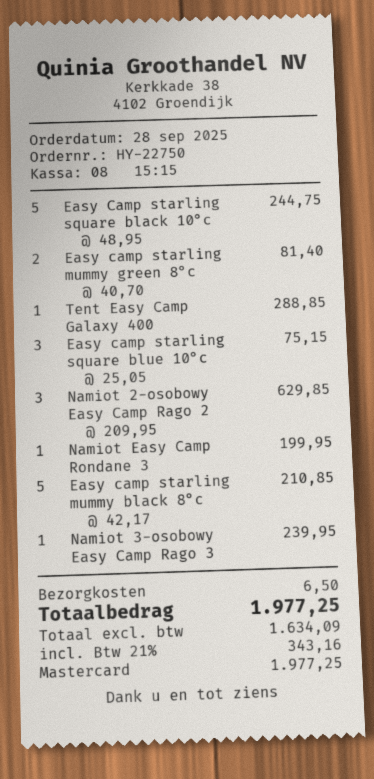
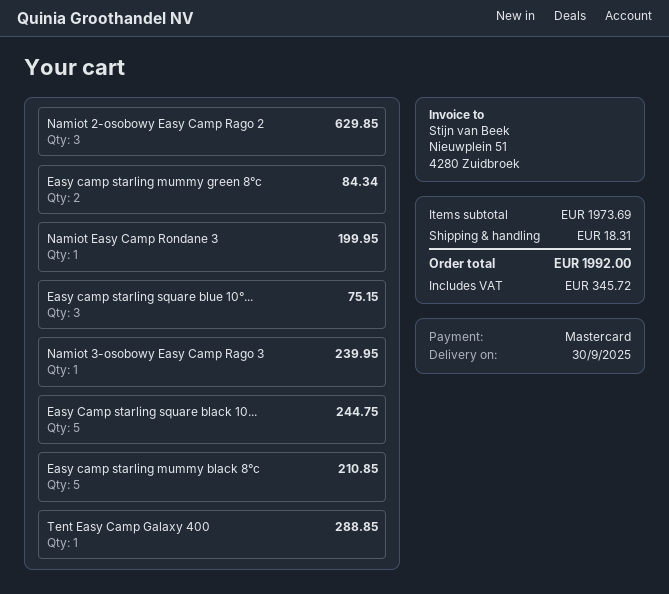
Easy camp starling mummy green 8°c: 2 for 81.40 -> 2 for 84.34
shipping: 6.50 -> 18.31
tax: 343.16 -> 345.72
total: 1977.25 -> 1992.00

